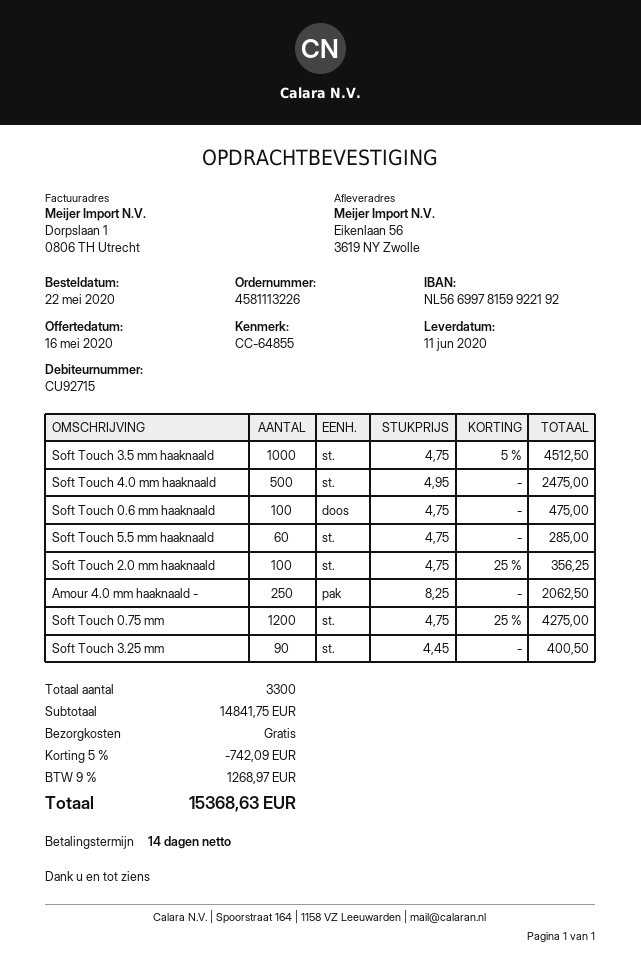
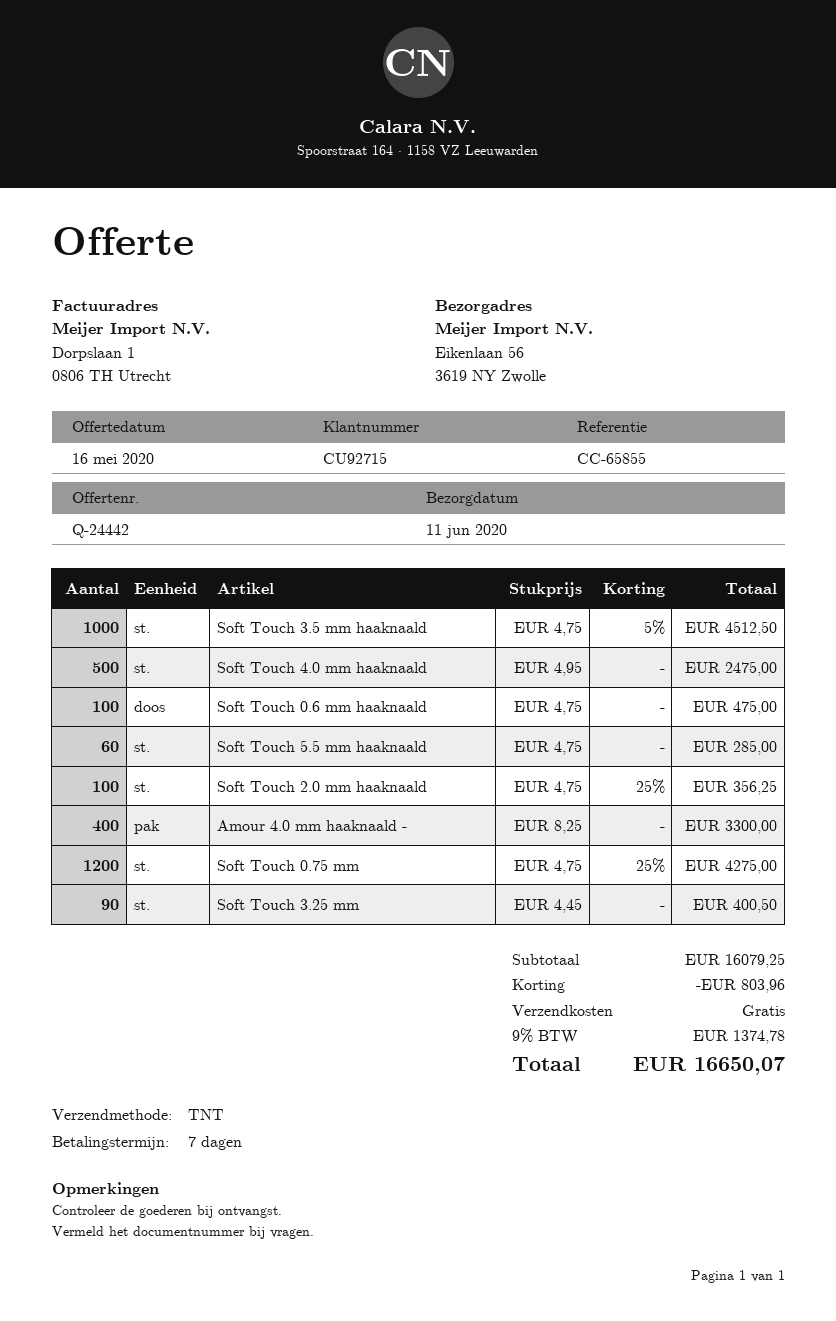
payment terms: 14 days -> 7 days
reference: CC-64855 -> CC-65855
Amour 4.0 mm haaknaald -: 250 x 8.25 = 2062.50 -> 400 x 8.25 = 3300.00
subtotal: 14841.75 -> 16079.25
discount: 742.09 -> 803.96
tax: 9% = 1268.97 -> 9% = 1374.78
total: 15368.63 -> 16650.07

